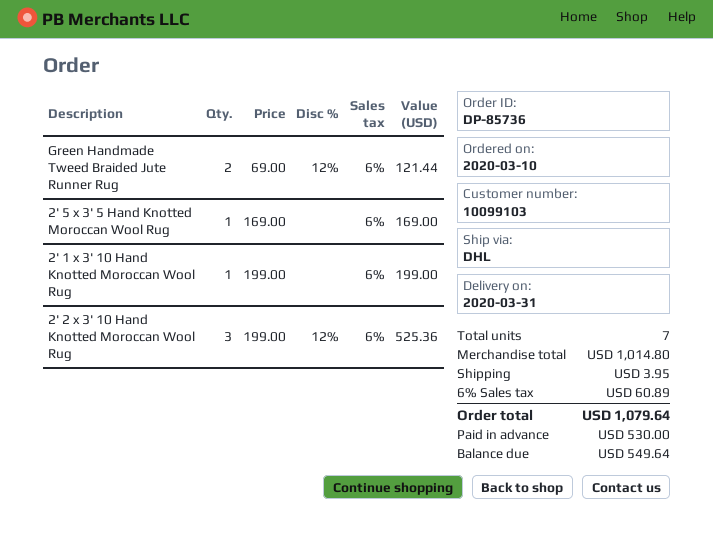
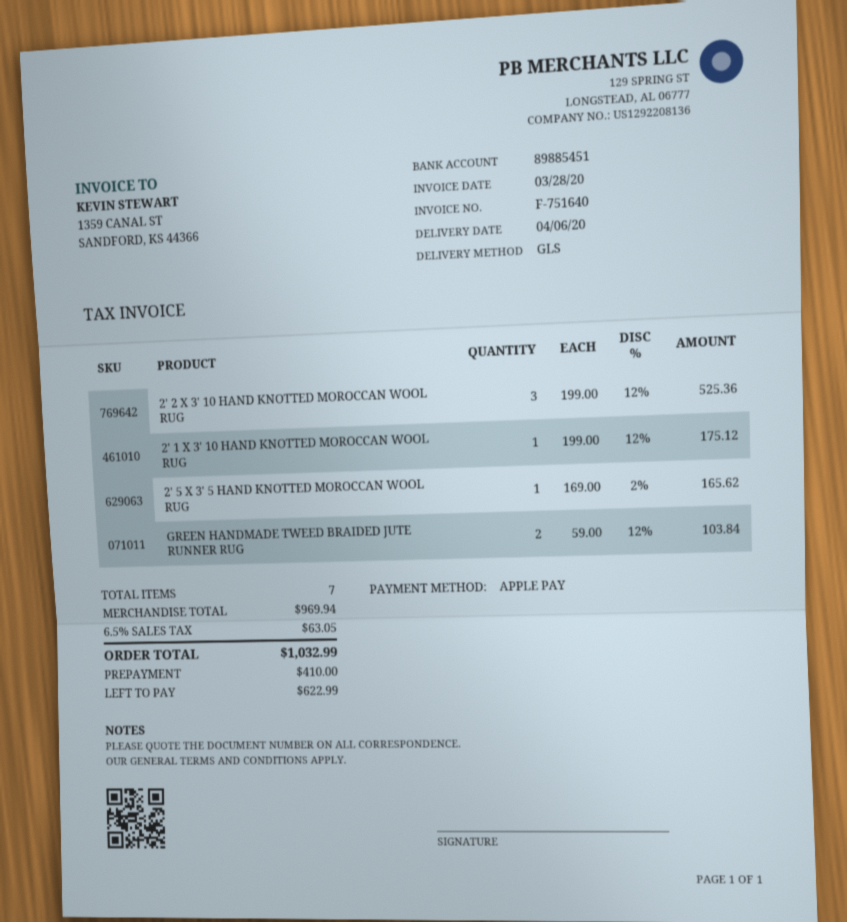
delivery date: 2020-03-31 -> 2020-04-06
shipping method: DHL -> GLS
Green Handmade Tweed Braided Jute Runner Rug: 2 x 69.00 - 12% = 121.44 -> 2 x 59.00 - 12% = 103.84
2' 5 x 3' 5 Hand Knotted Moroccan Wool Rug: 1 x 169.00 = 169.00 -> 1 x 169.00 - 2% = 165.62
2' 1 x 3' 10 Hand Knotted Moroccan Wool Rug: 1 x 199.00 = 199.00 -> 1 x 199.00 - 12% = 175.12
subtotal: 1014.80 -> 969.94
shipping: 3.95 -> none
tax: 6% = 60.89 -> 6.5% = 63.05
total: 1079.64 -> 1032.99
deposit: 530.00 -> 410.00
balance: 549.64 -> 622.99

